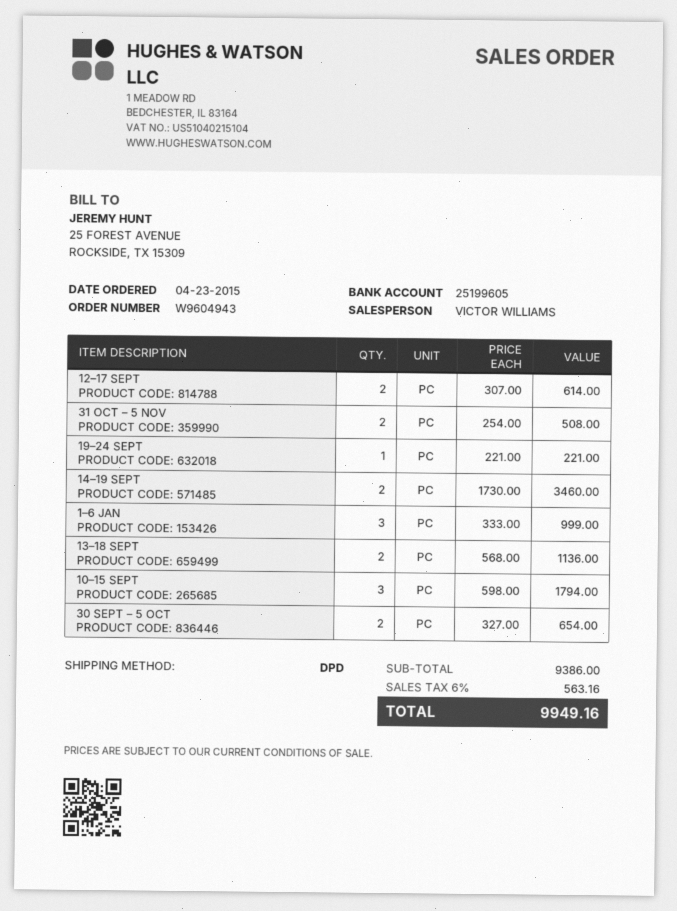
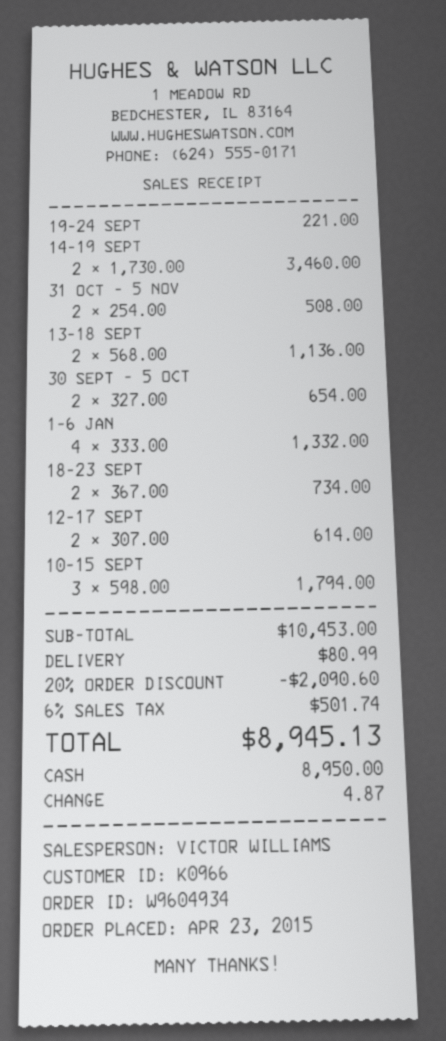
order number: W9604943 -> W9604934
1–6 JAN: 3 x 333.00 = 999.00 -> 4 x 333.00 = 1332.00
18–23 SEPT: none -> 2 x 367.00 = 734.00
subtotal: 9386.00 -> 10453.00
discount: none -> 20% = 2090.60
shipping: none -> 80.99
tax: 6% = 563.16 -> 6% = 501.74
total: 9949.16 -> 8945.13

